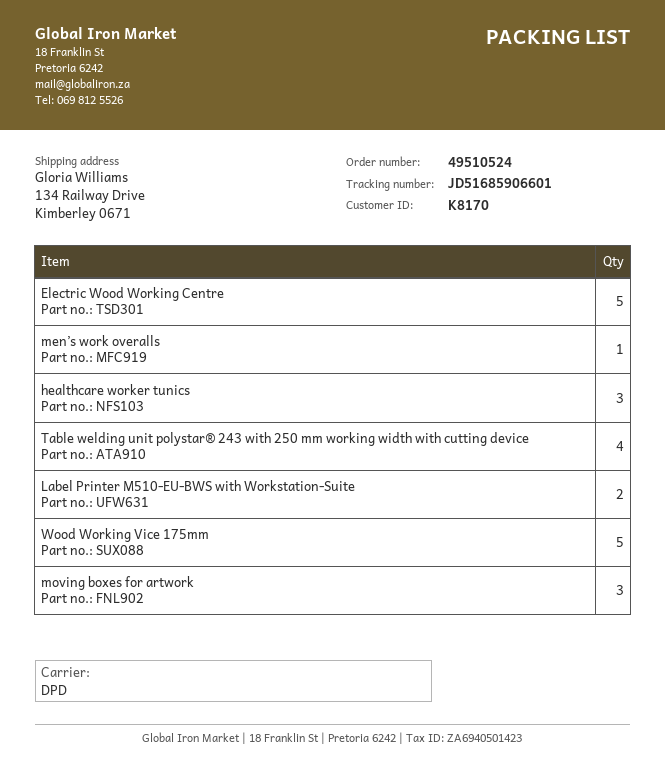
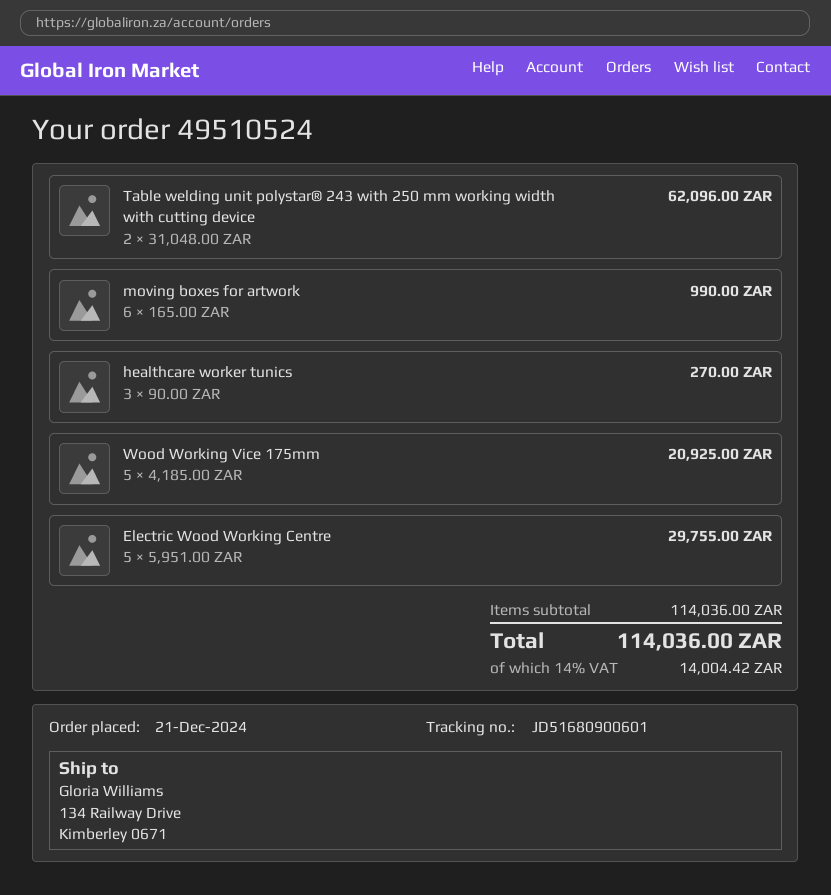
tracking number: JD51685906601 -> JD51680900601
men’s work overalls: 1 -> none
Table welding unit polystar® 243 with 250 mm working width with cutting device: 4 -> 2
Label Printer M510-EU-BWS with Workstation-Suite: 2 -> none
moving boxes for artwork: 3 -> 6

